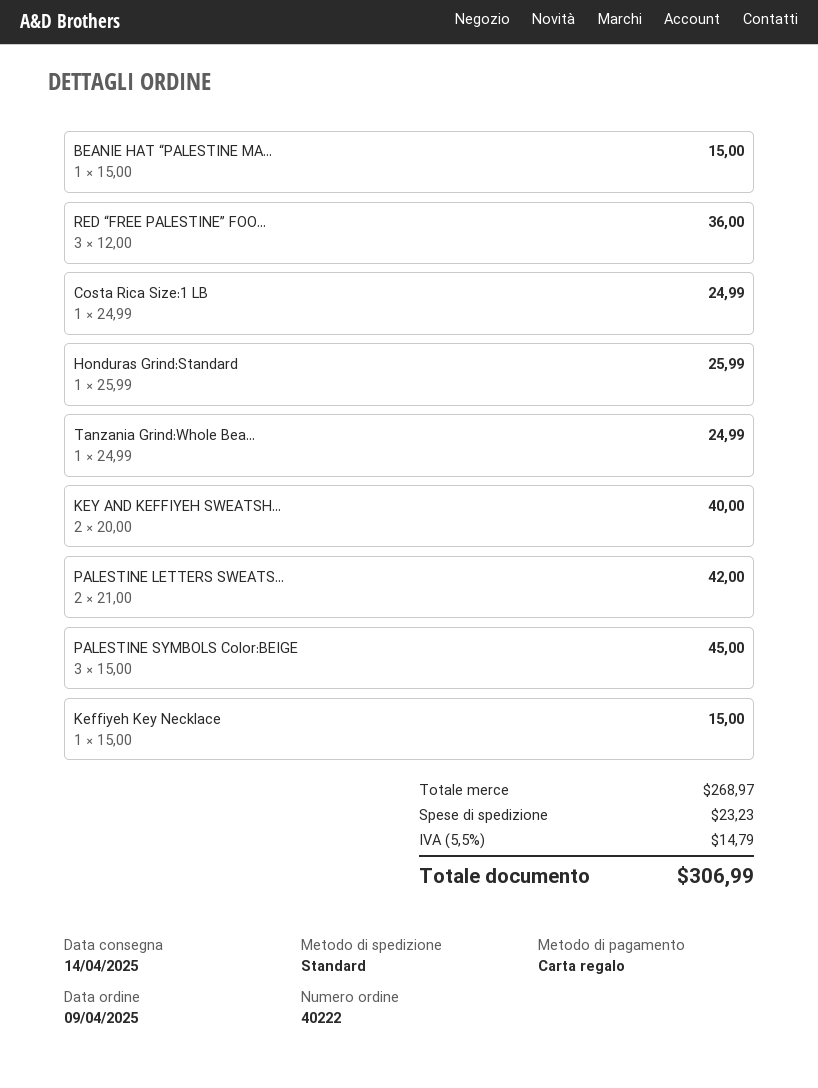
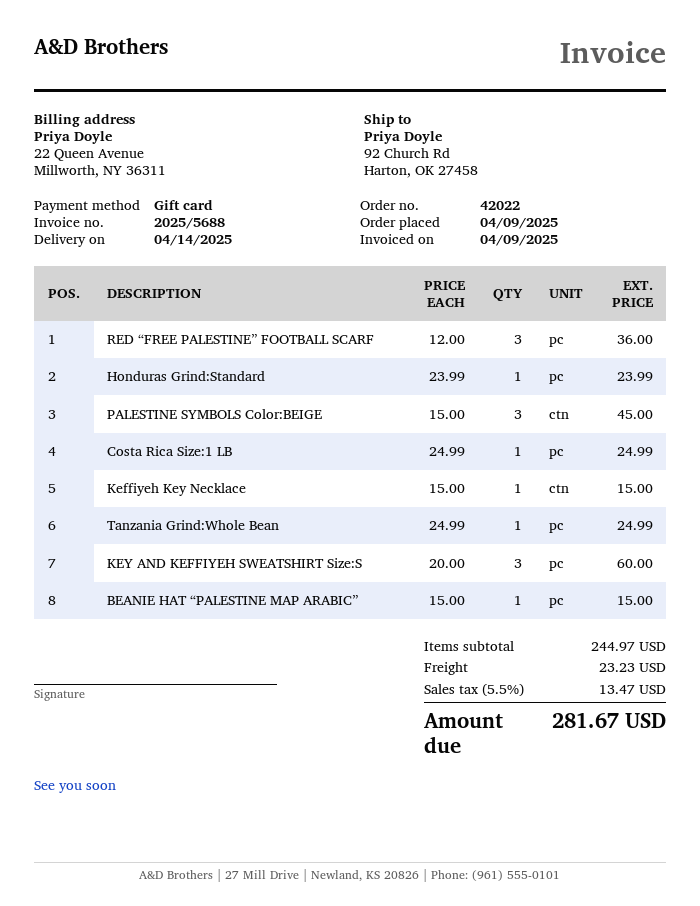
order number: 40222 -> 42022
Honduras Grind:Standard: 1 x 25.99 = 25.99 -> 1 x 23.99 = 23.99
KEY AND KEFFIYEH SWEATSH...: 2 x 20.00 = 40.00 -> 3 x 20.00 = 60.00
PALESTINE LETTERS SWEATS...: 2 x 21.00 = 42.00 -> none
subtotal: 268.97 -> 244.97
tax: 5.5% = 14.79 -> 5.5% = 13.47
total: 306.99 -> 281.67

